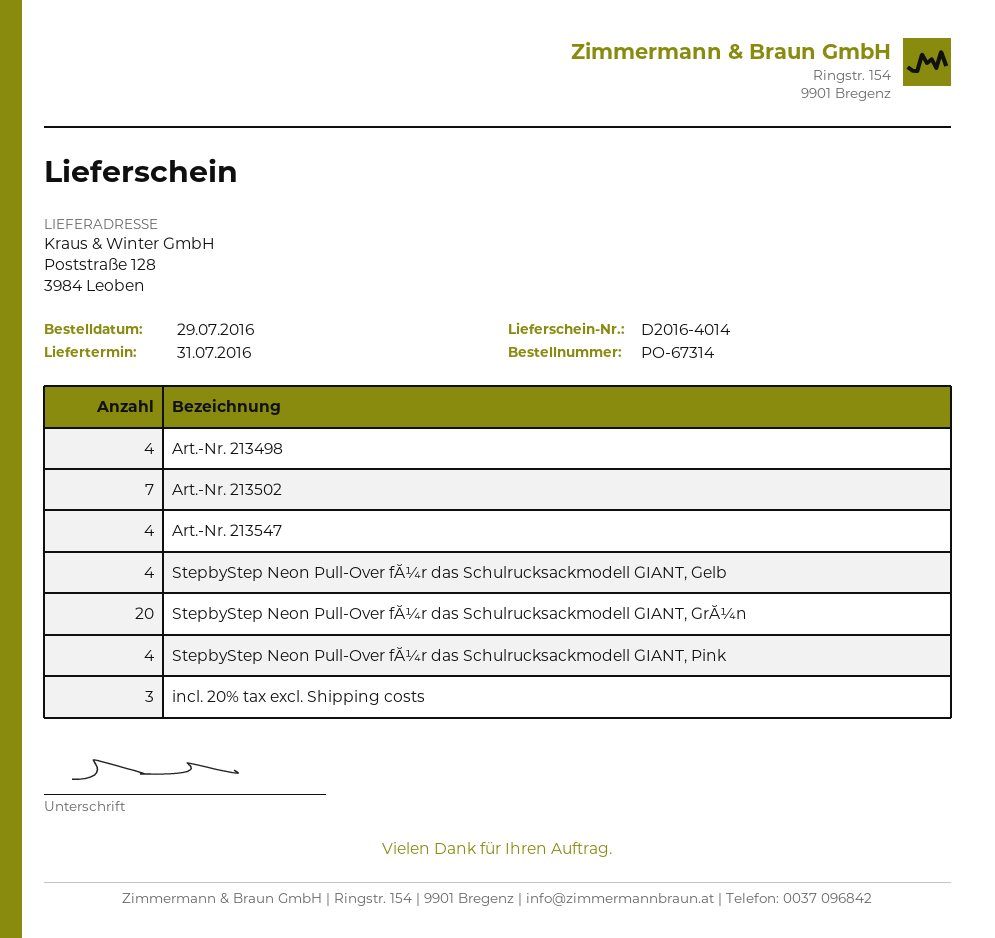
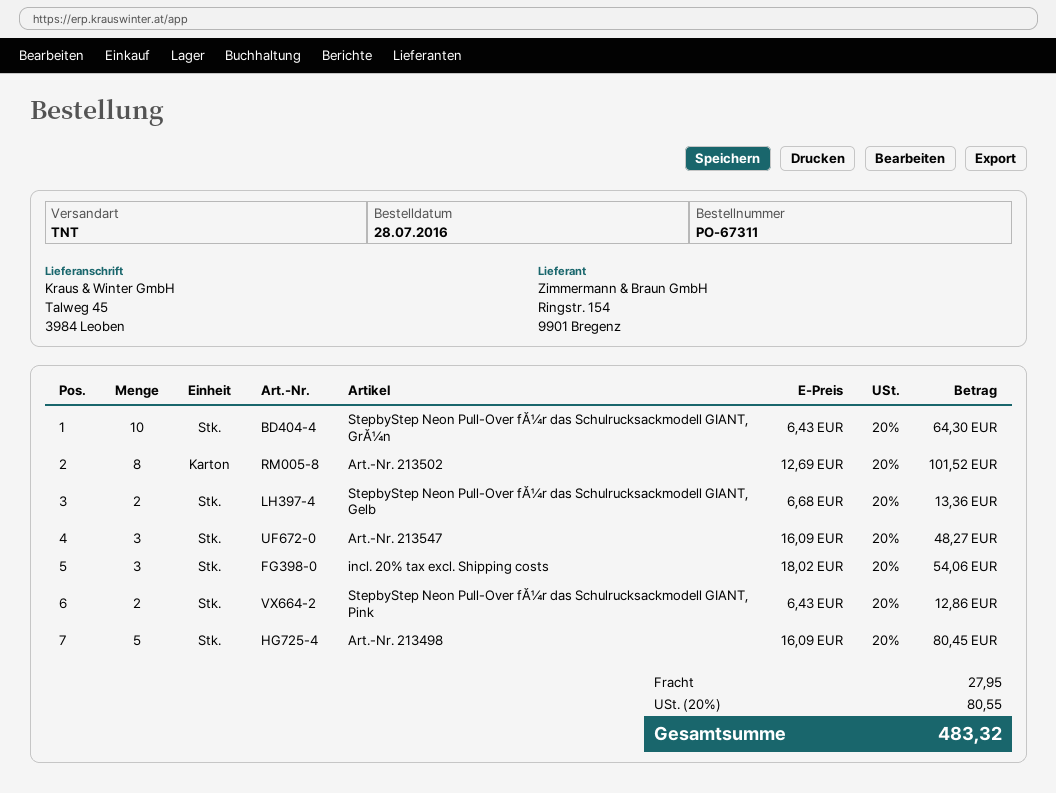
order number: PO-67314 -> PO-67311
order date: 2016-07-29 -> 2016-07-28
ship to: Poststraße 128, 3984 Leoben -> Talweg 45, 3984 Leoben
Art.-Nr. 213498: 4 -> 5
Art.-Nr. 213502: 7 -> 8
Art.-Nr. 213547: 4 -> 3
StepbyStep Neon Pull-Over fĂ¼r das Schulrucksackmodell GIANT, Gelb: 4 -> 2
StepbyStep Neon Pull-Over fĂ¼r das Schulrucksackmodell GIANT, GrĂ¼n: 20 -> 10
StepbyStep Neon Pull-Over fĂ¼r das Schulrucksackmodell GIANT, Pink: 4 -> 2

